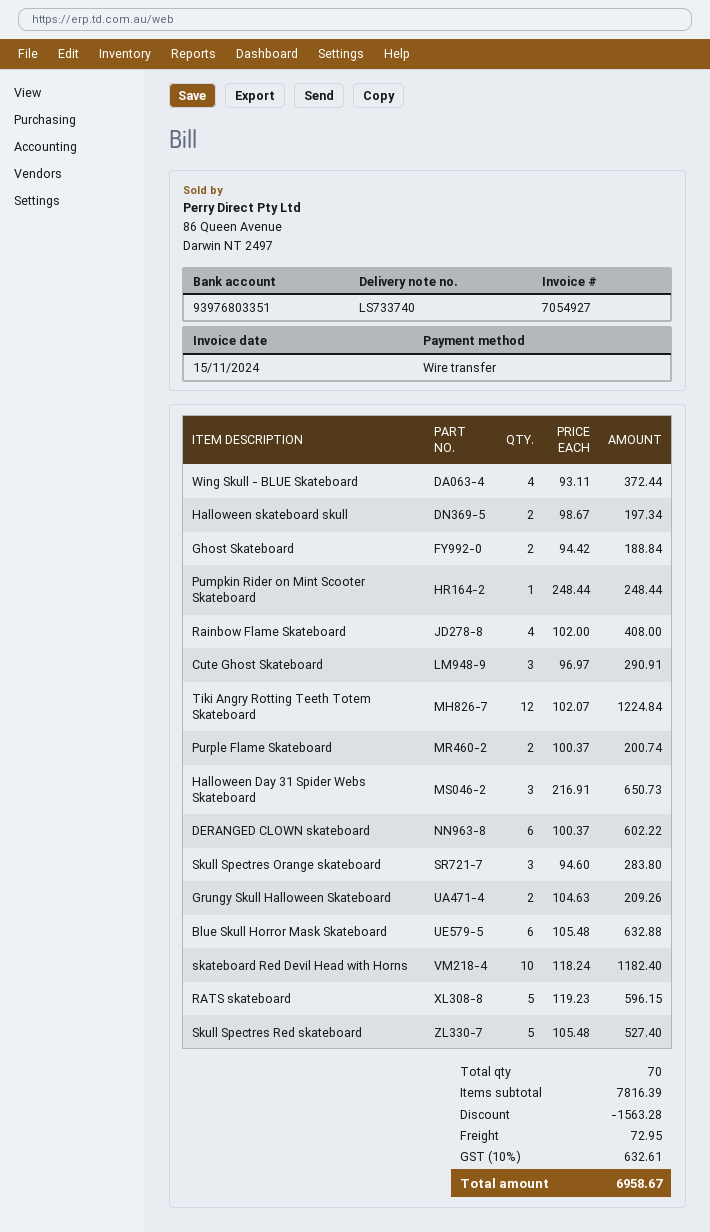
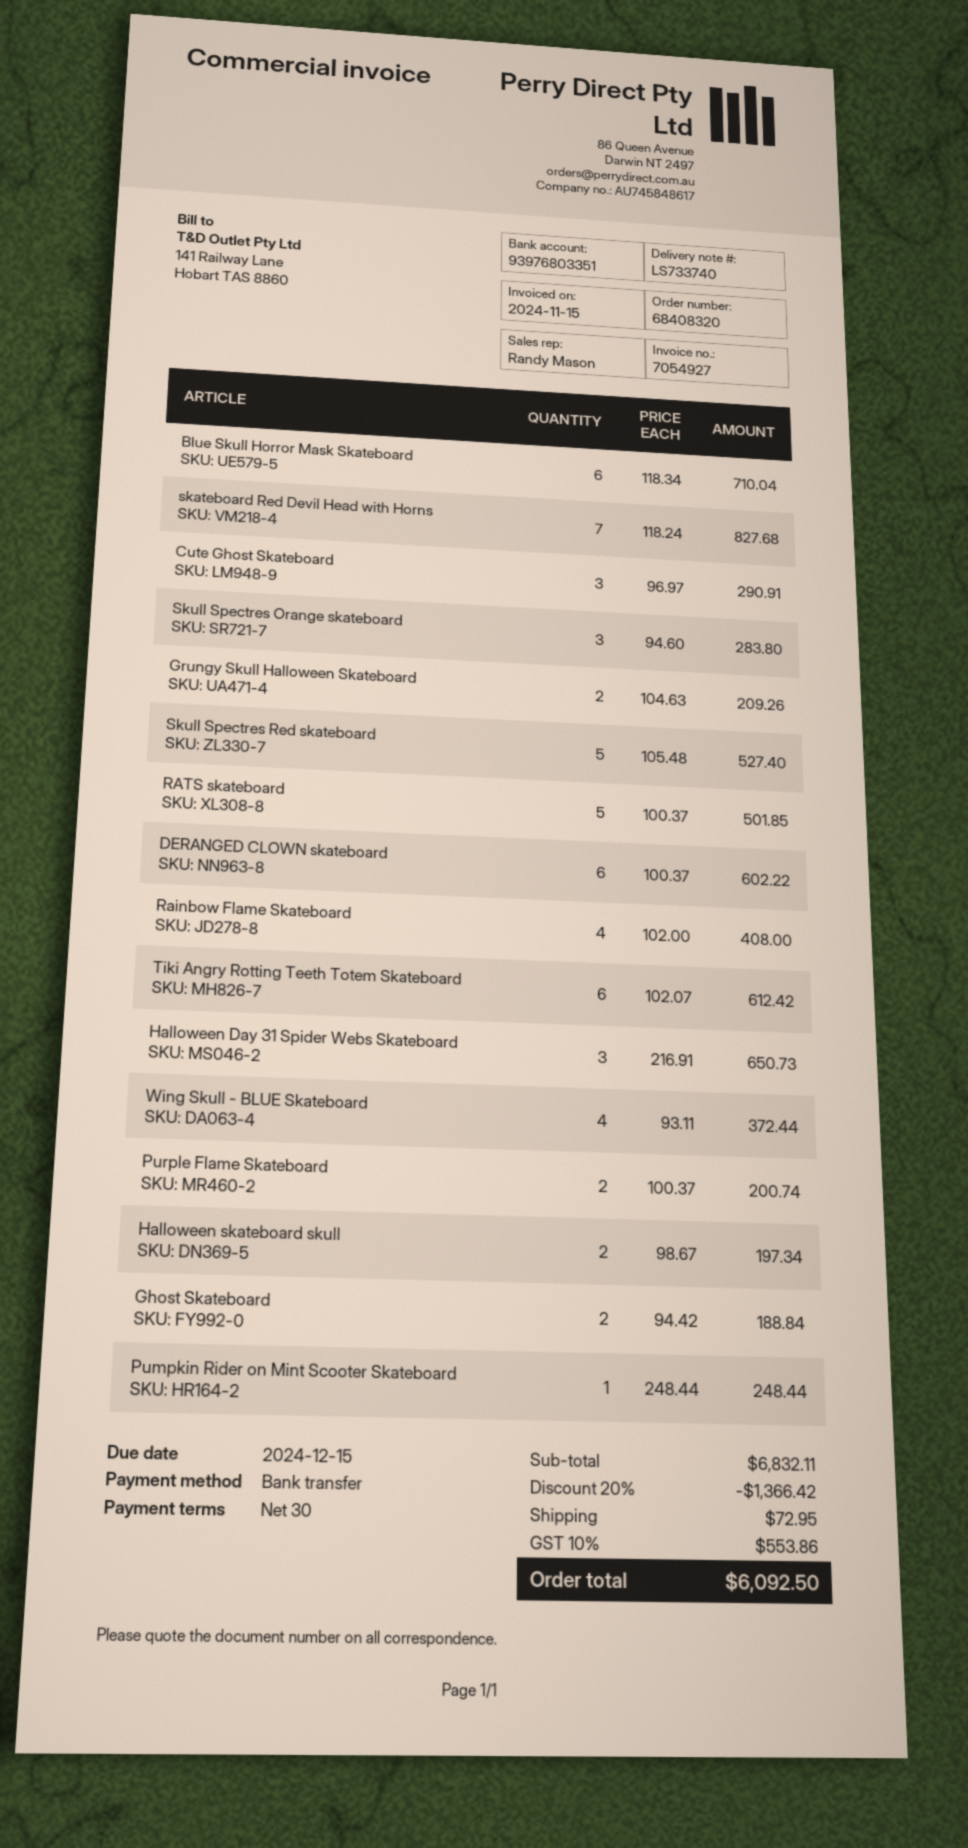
Tiki Angry Rotting Teeth Totem Skateboard: 12 x 102.07 = 1224.84 -> 6 x 102.07 = 612.42
Blue Skull Horror Mask Skateboard: 6 x 105.48 = 632.88 -> 6 x 118.34 = 710.04
skateboard Red Devil Head with Horns: 10 x 118.24 = 1182.40 -> 7 x 118.24 = 827.68
RATS skateboard: 5 x 119.23 = 596.15 -> 5 x 100.37 = 501.85
subtotal: 7816.39 -> 6832.11
discount: 1563.28 -> 1366.42
tax: 10% = 632.61 -> 10% = 553.86
total: 6958.67 -> 6092.50

